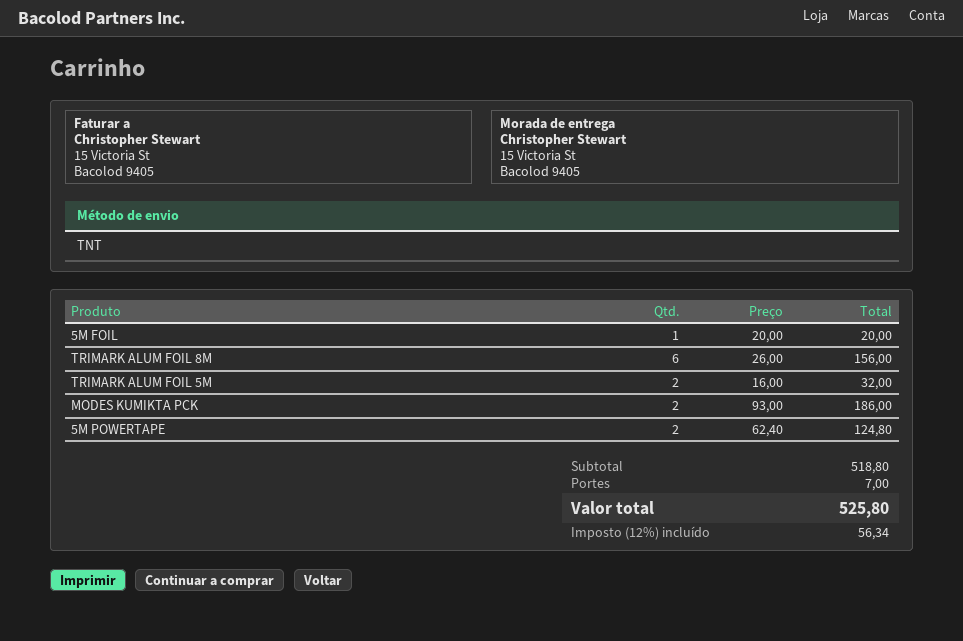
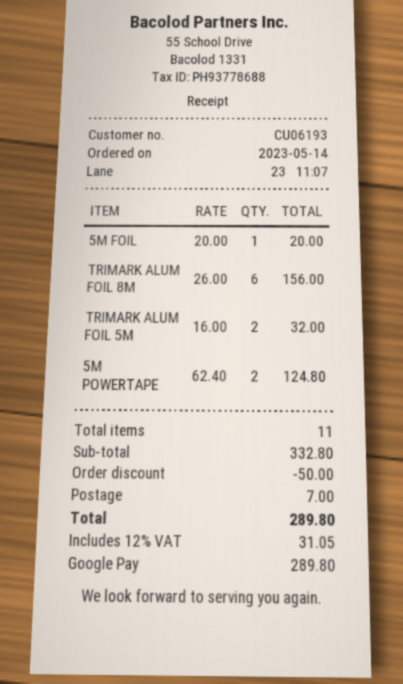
MODES KUMIKTA PCK: 2 x 93.00 = 186.00 -> none
subtotal: 518.80 -> 332.80
discount: none -> 50.00
tax: 12% = 56.34 -> 12% = 31.05
total: 525.80 -> 289.80

